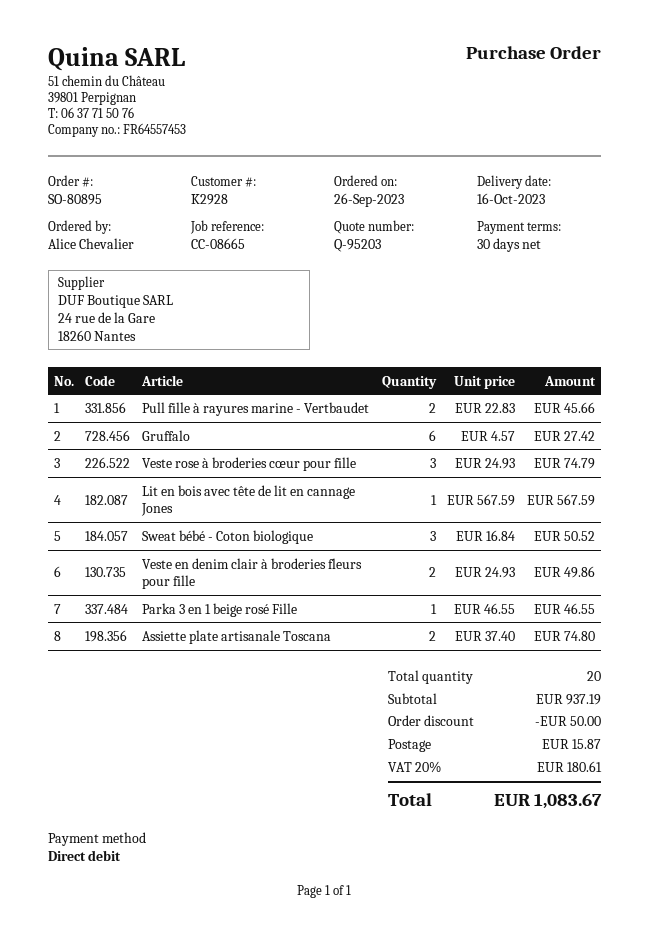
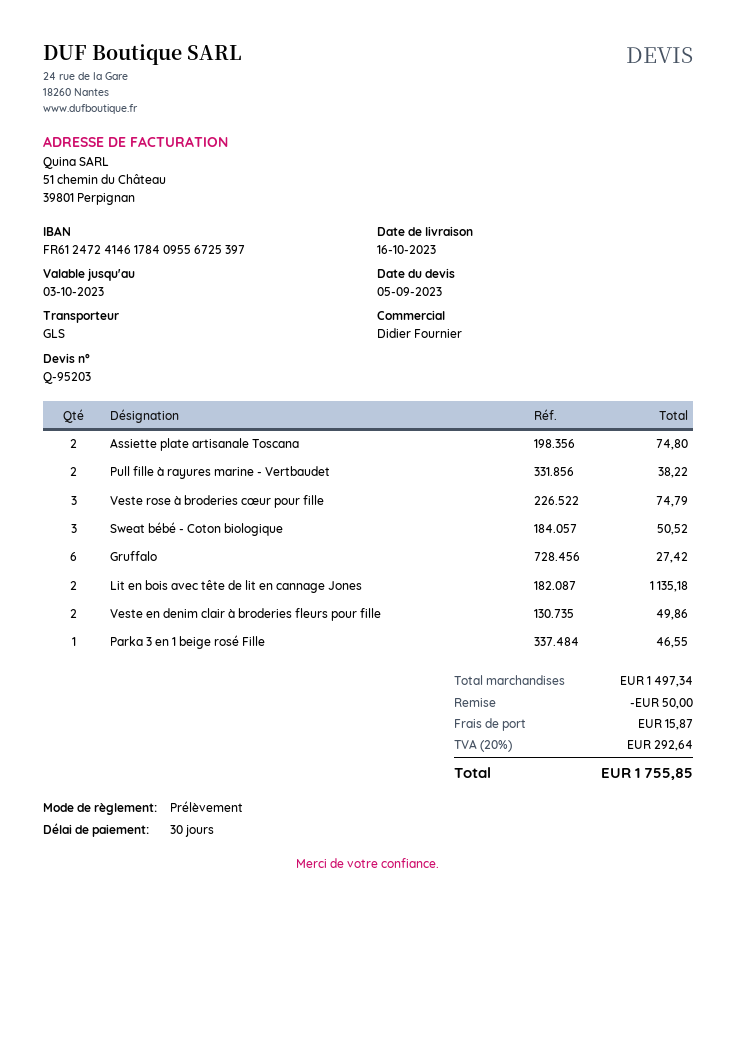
Pull fille à rayures marine - Vertbaudet: 2 for 45.66 -> 2 for 38.22
Lit en bois avec tête de lit en cannage Jones: 1 for 567.59 -> 2 for 1135.18
subtotal: 937.19 -> 1497.34
tax: 20% = 180.61 -> 20% = 292.64
total: 1083.67 -> 1755.85

